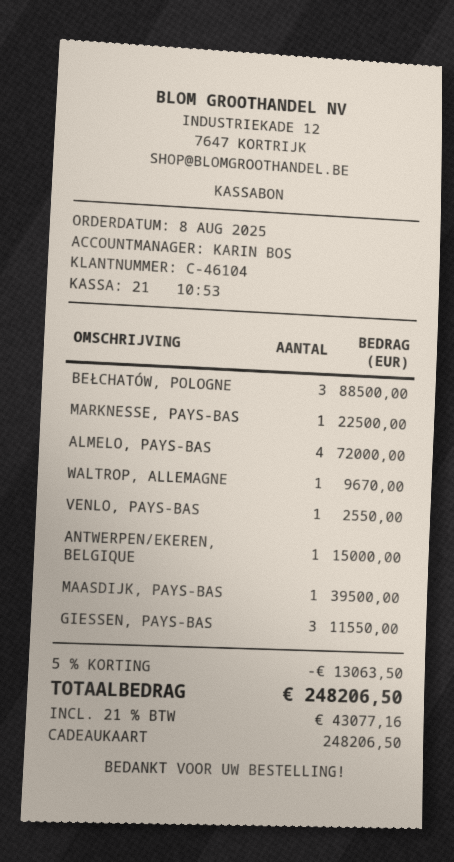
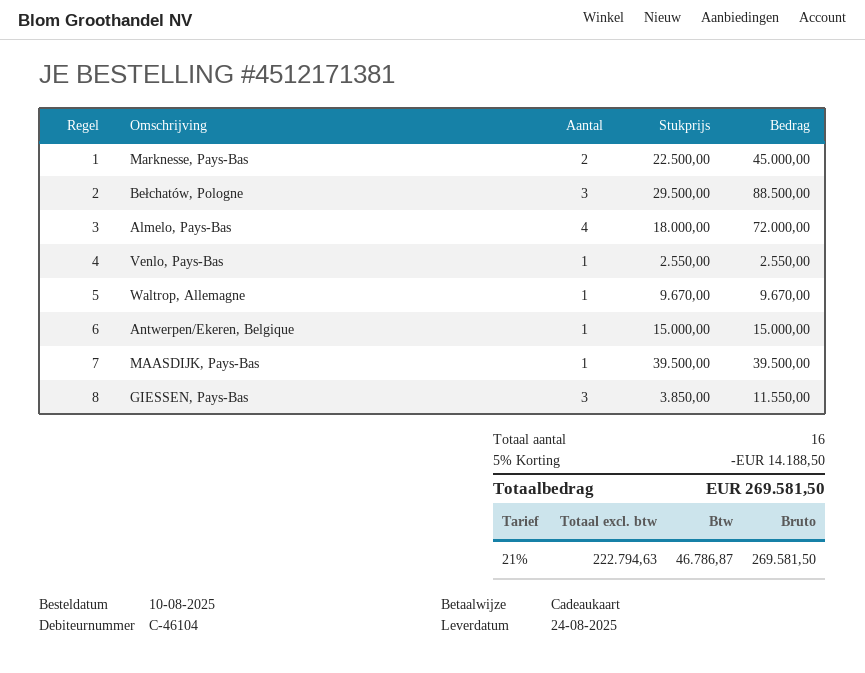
order date: 2025-08-08 -> 2025-08-10
MARKNESSE, PAYS-BAS: 1 for 22500.00 -> 2 for 45000.00
discount: 5% = 13063.50 -> 5% = 14188.50
tax: 21% = 43077.16 -> 21% = 46786.87
total: 248206.50 -> 269581.50

